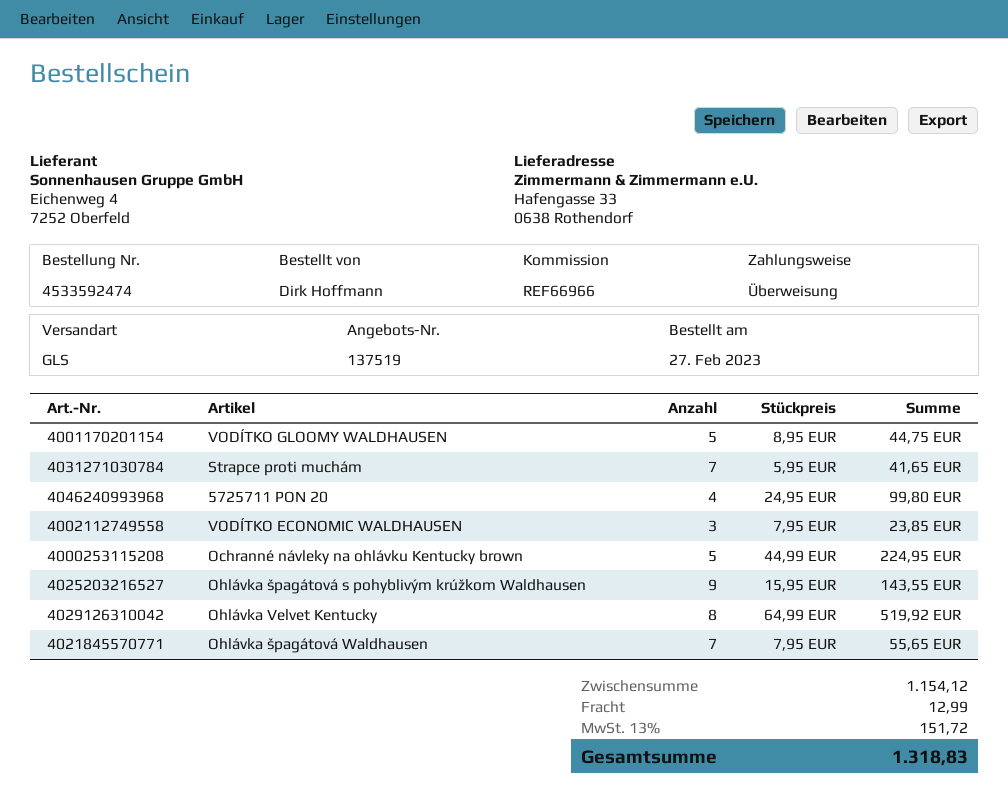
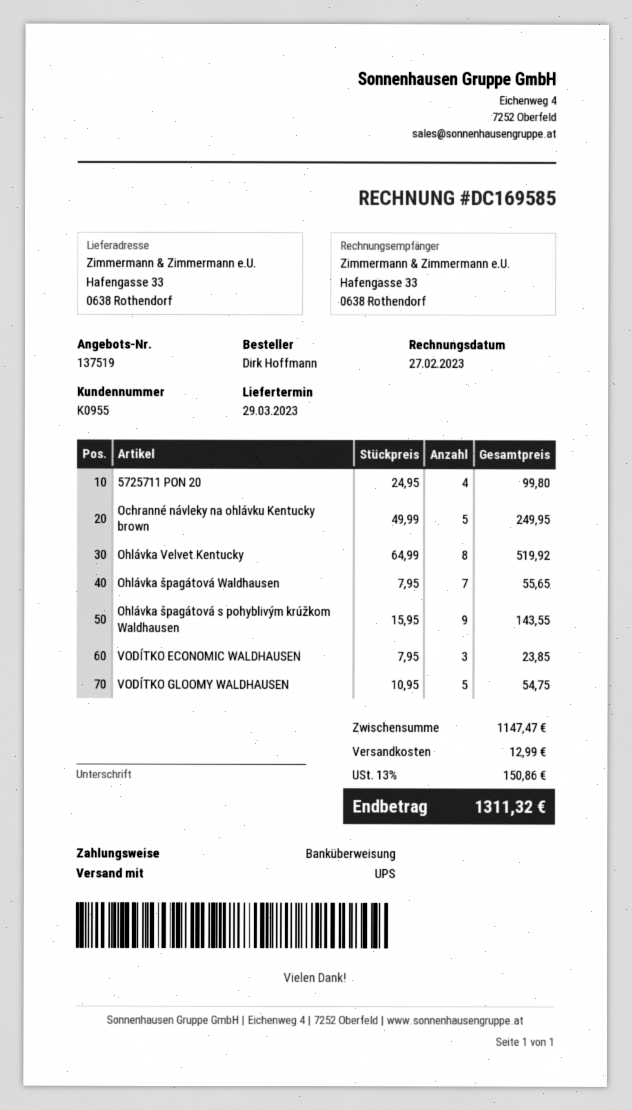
shipping method: GLS -> UPS
VODÍTKO GLOOMY WALDHAUSEN: 5 x 8.95 = 44.75 -> 5 x 10.95 = 54.75
Strapce proti muchám: 7 x 5.95 = 41.65 -> none
Ochranné návleky na ohlávku Kentucky brown: 5 x 44.99 = 224.95 -> 5 x 49.99 = 249.95
subtotal: 1154.12 -> 1147.47
tax: 13% = 151.72 -> 13% = 150.86
total: 1318.83 -> 1311.32

